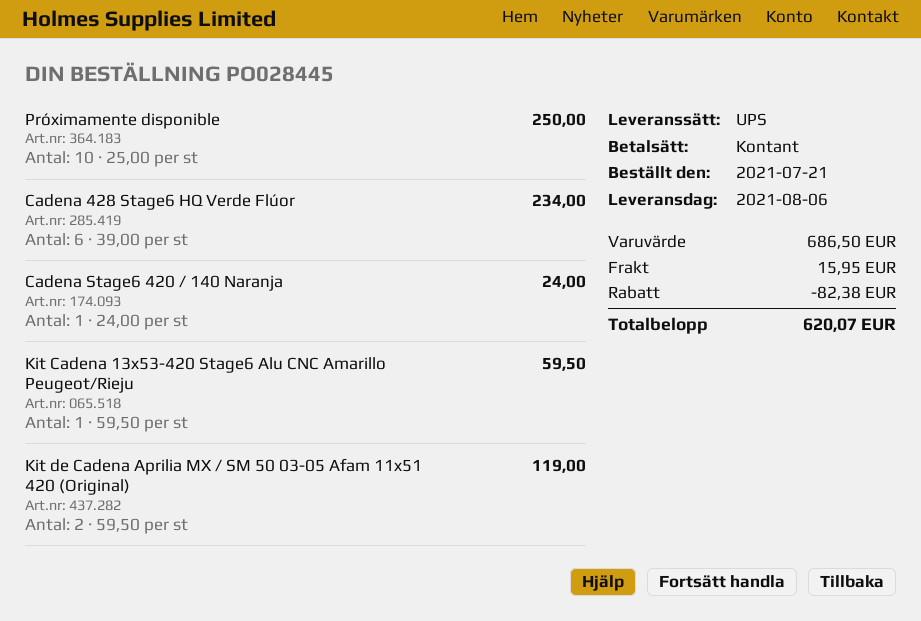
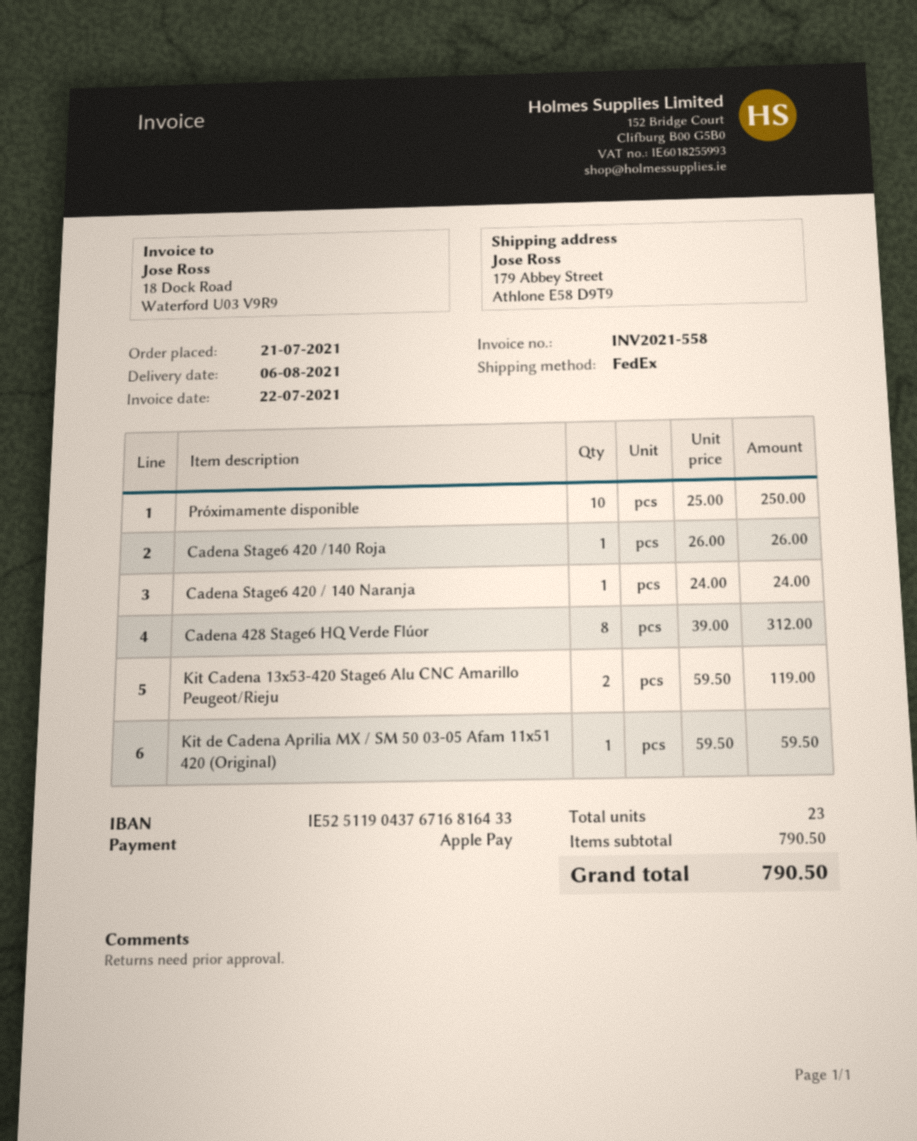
payment method: cash -> Apple Pay
shipping method: UPS -> FedEx
Cadena 428 Stage6 HQ Verde Flúor: 6 x 39.00 = 234.00 -> 8 x 39.00 = 312.00
Kit Cadena 13x53-420 Stage6 Alu CNC Amarillo Peugeot/Rieju: 1 x 59.50 = 59.50 -> 2 x 59.50 = 119.00
Kit de Cadena Aprilia MX / SM 50 03-05 Afam 11x51 420 (Original): 2 x 59.50 = 119.00 -> 1 x 59.50 = 59.50
Cadena Stage6 420 /140 Roja: none -> 1 x 26.00 = 26.00
subtotal: 686.50 -> 790.50
discount: 82.38 -> none
shipping: 15.95 -> none
total: 620.07 -> 790.50

